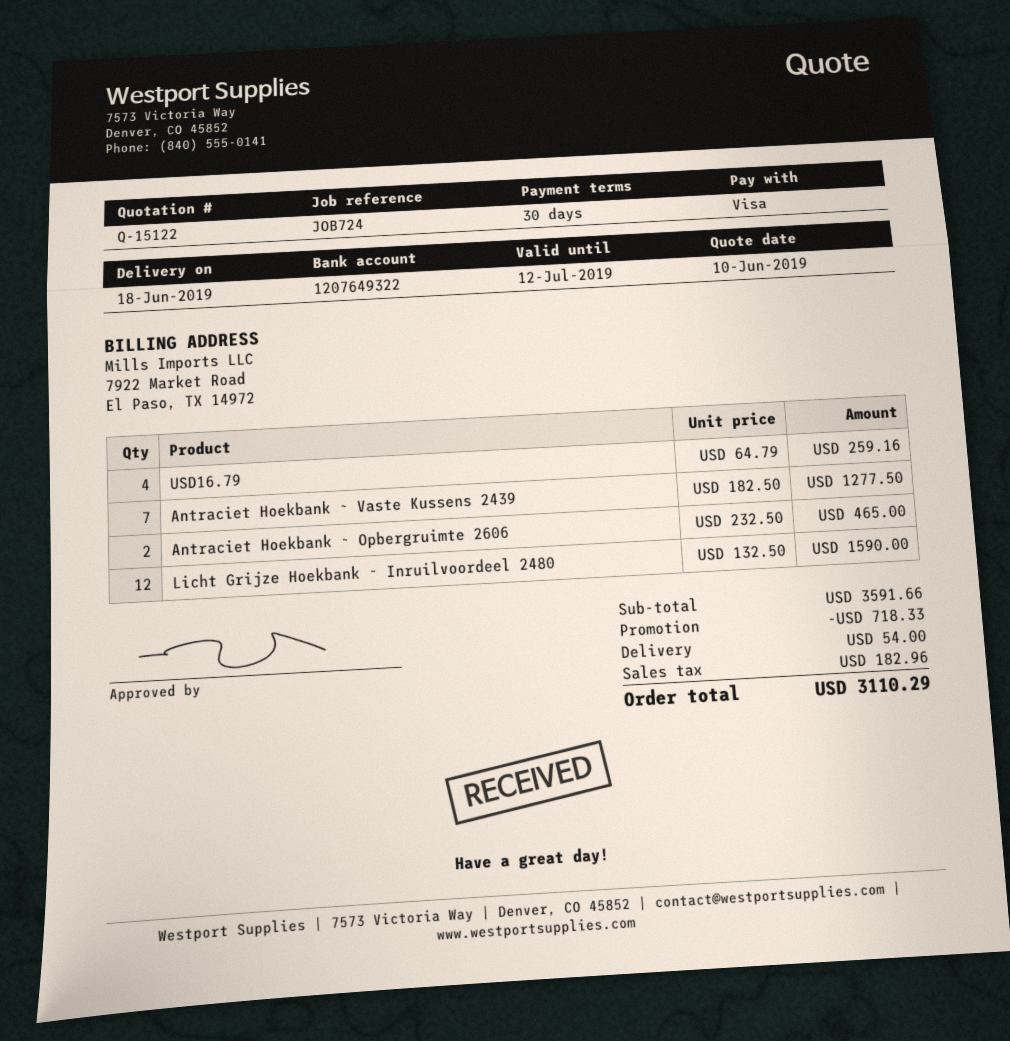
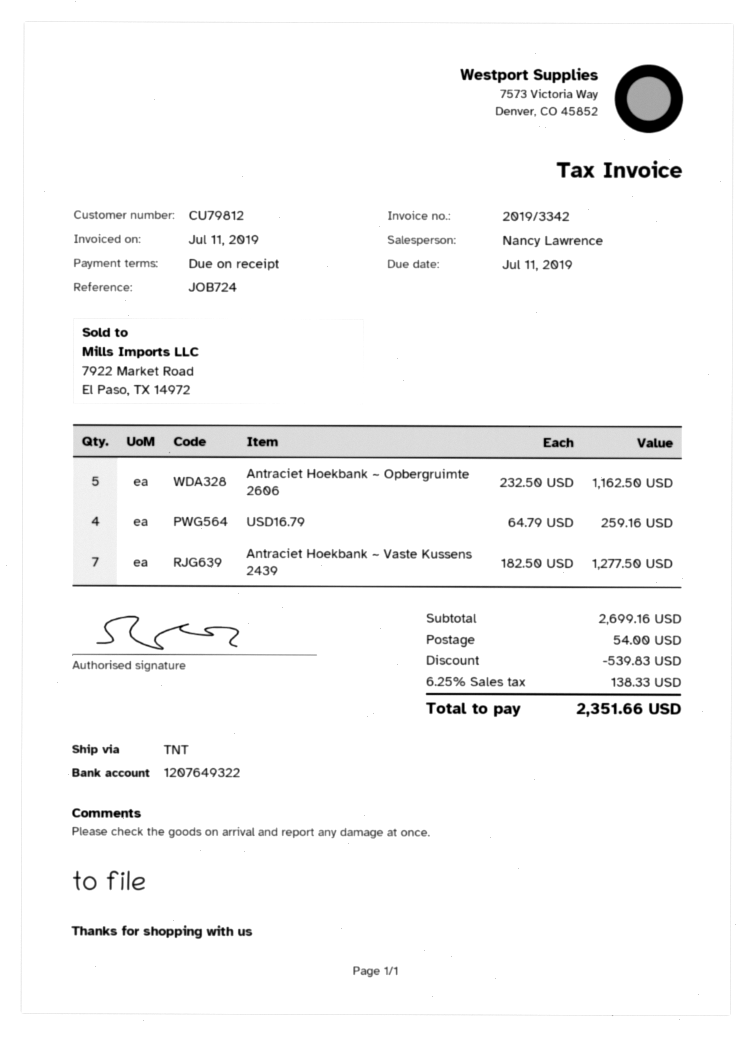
payment terms: 30 days -> on receipt
Antraciet Hoekbank ~ Opbergruimte 2606: 2 x 232.50 = 465.00 -> 5 x 232.50 = 1162.50
Licht Grijze Hoekbank ~ Inruilvoordeel 2480: 12 x 132.50 = 1590.00 -> none
subtotal: 3591.66 -> 2699.16
discount: 718.33 -> 539.83
tax: 182.96 -> 138.33
total: 3110.29 -> 2351.66

